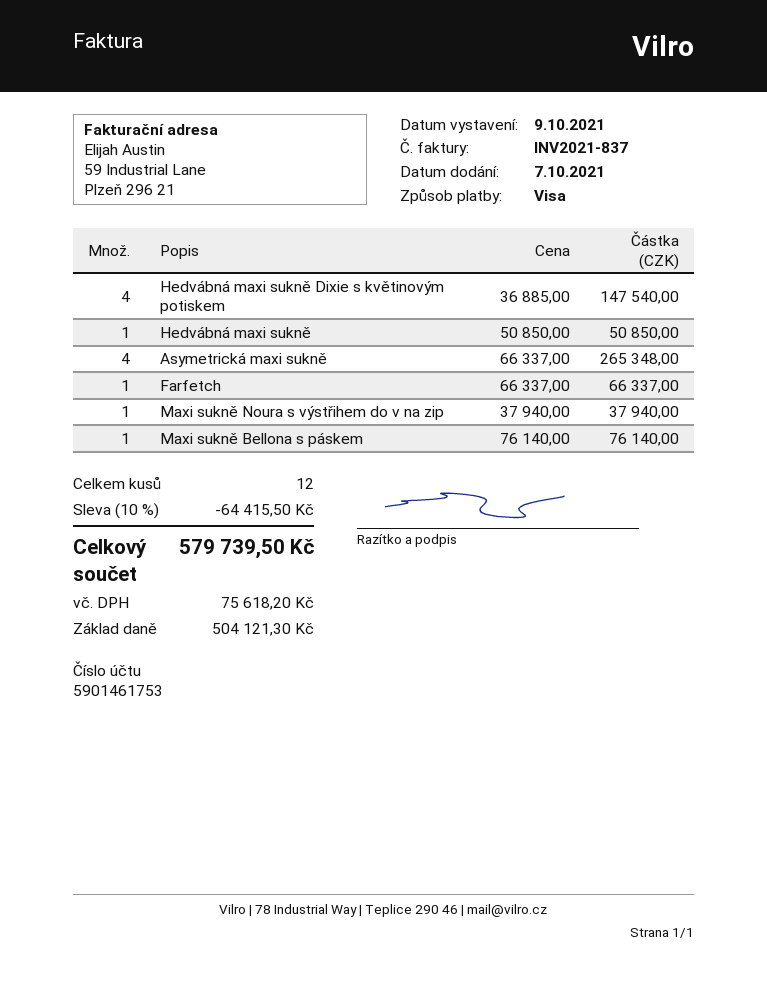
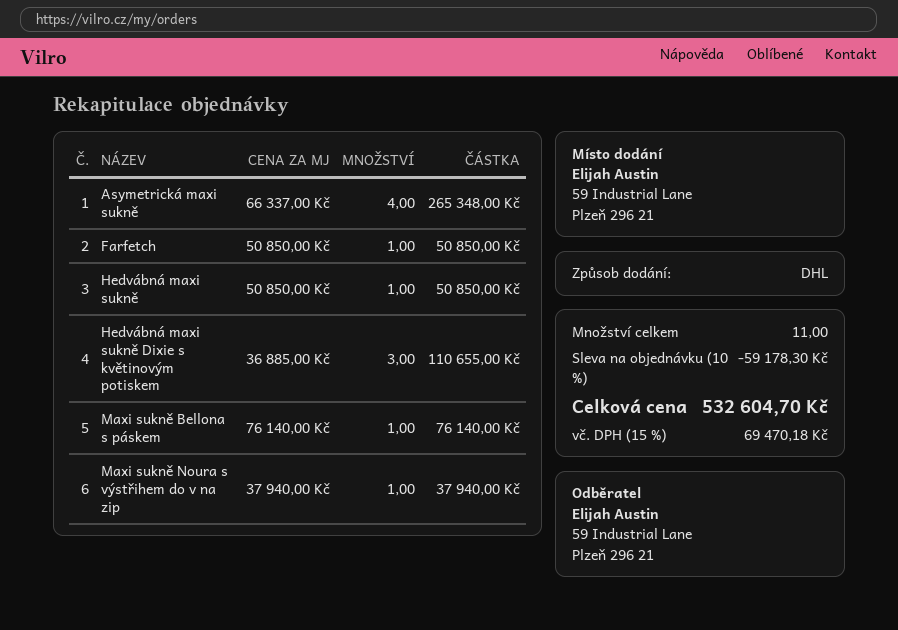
Hedvábná maxi sukně Dixie s květinovým potiskem: 4 x 36885.00 = 147540.00 -> 3 x 36885.00 = 110655.00
Farfetch: 1 x 66337.00 = 66337.00 -> 1 x 50850.00 = 50850.00
total quantity: 12 -> 11
discount: 10% = 64415.50 -> 10% = 59178.30
tax: 75618.20 -> 69470.18
total: 579739.50 -> 532604.70

